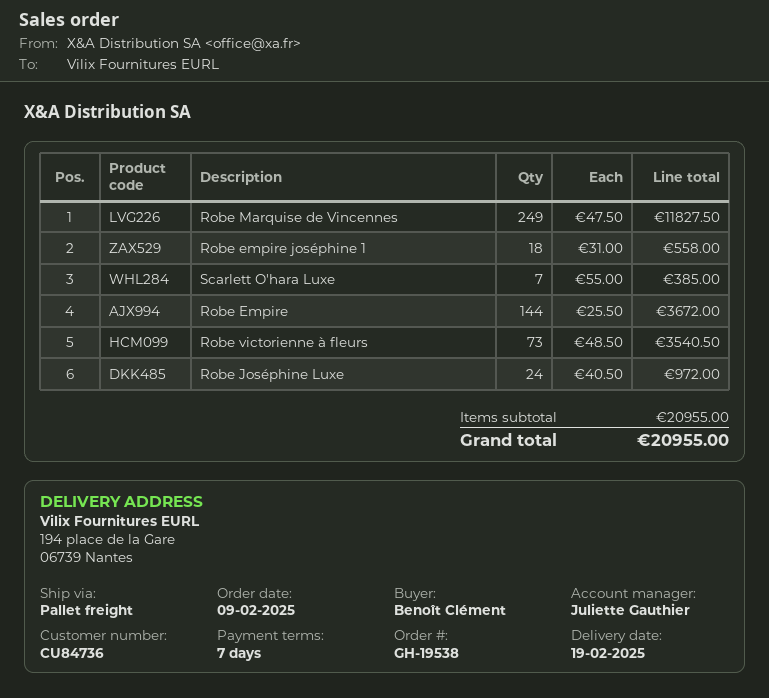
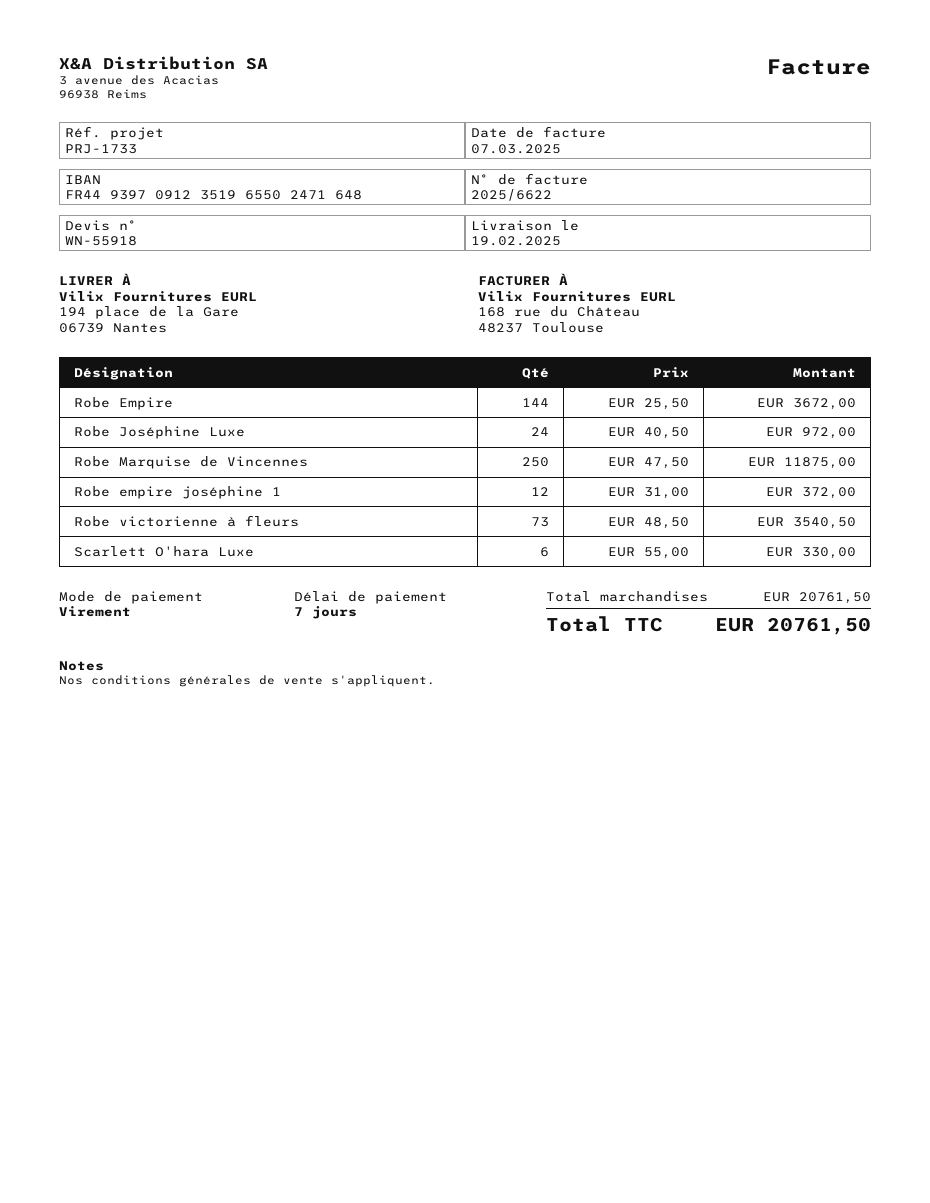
Robe Marquise de Vincennes: 249 x 47.50 = 11827.50 -> 250 x 47.50 = 11875.00
Robe empire joséphine 1: 18 x 31.00 = 558.00 -> 12 x 31.00 = 372.00
Scarlett O'hara Luxe: 7 x 55.00 = 385.00 -> 6 x 55.00 = 330.00
subtotal: 20955.00 -> 20761.50
total: 20955.00 -> 20761.50

